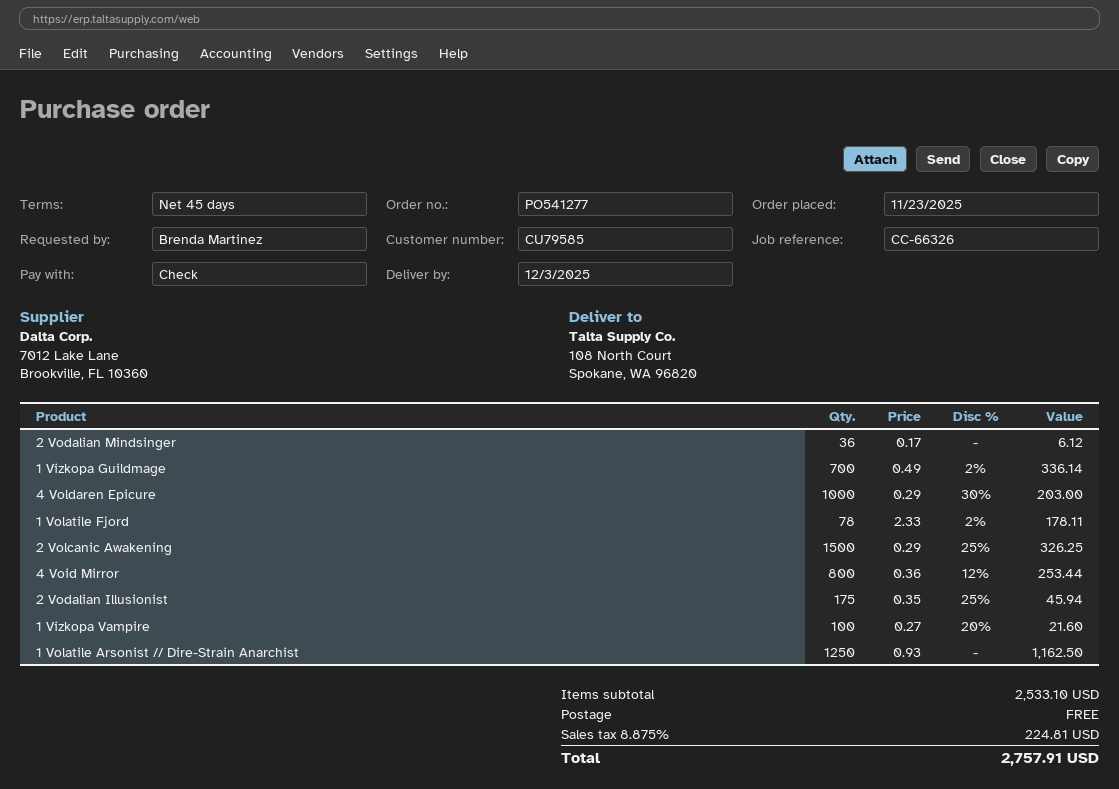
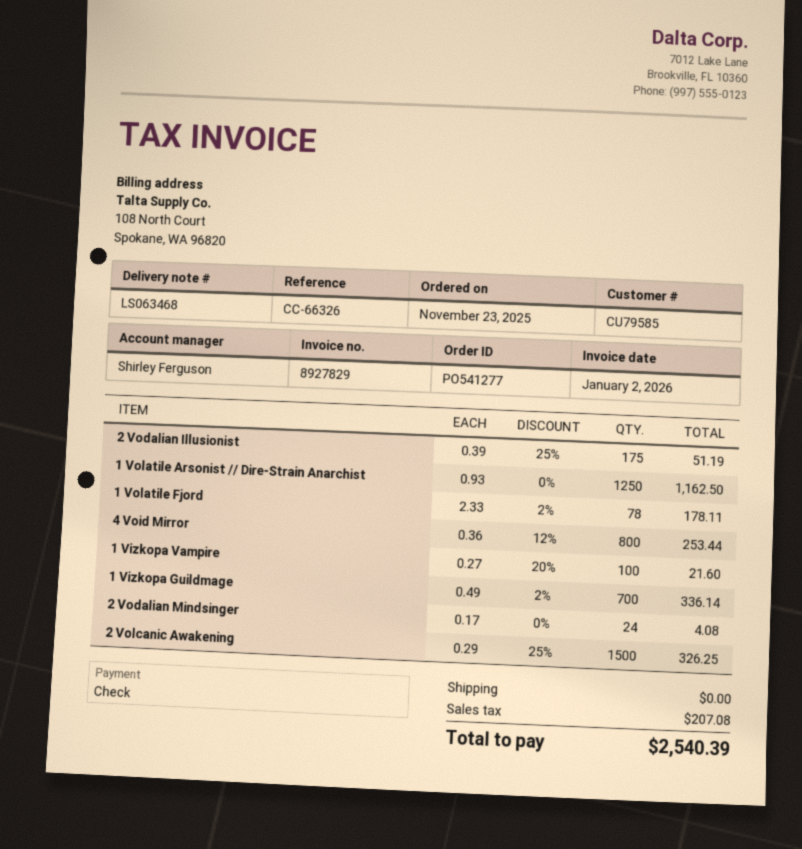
2 Vodalian Mindsinger: 36 x 0.17 = 6.12 -> 24 x 0.17 = 4.08
4 Voldaren Epicure: 1000 x 0.29 - 30% = 203.00 -> none
2 Vodalian Illusionist: 175 x 0.35 - 25% = 45.94 -> 175 x 0.39 - 25% = 51.19
tax: 224.81 -> 207.08
total: 2757.91 -> 2540.39

